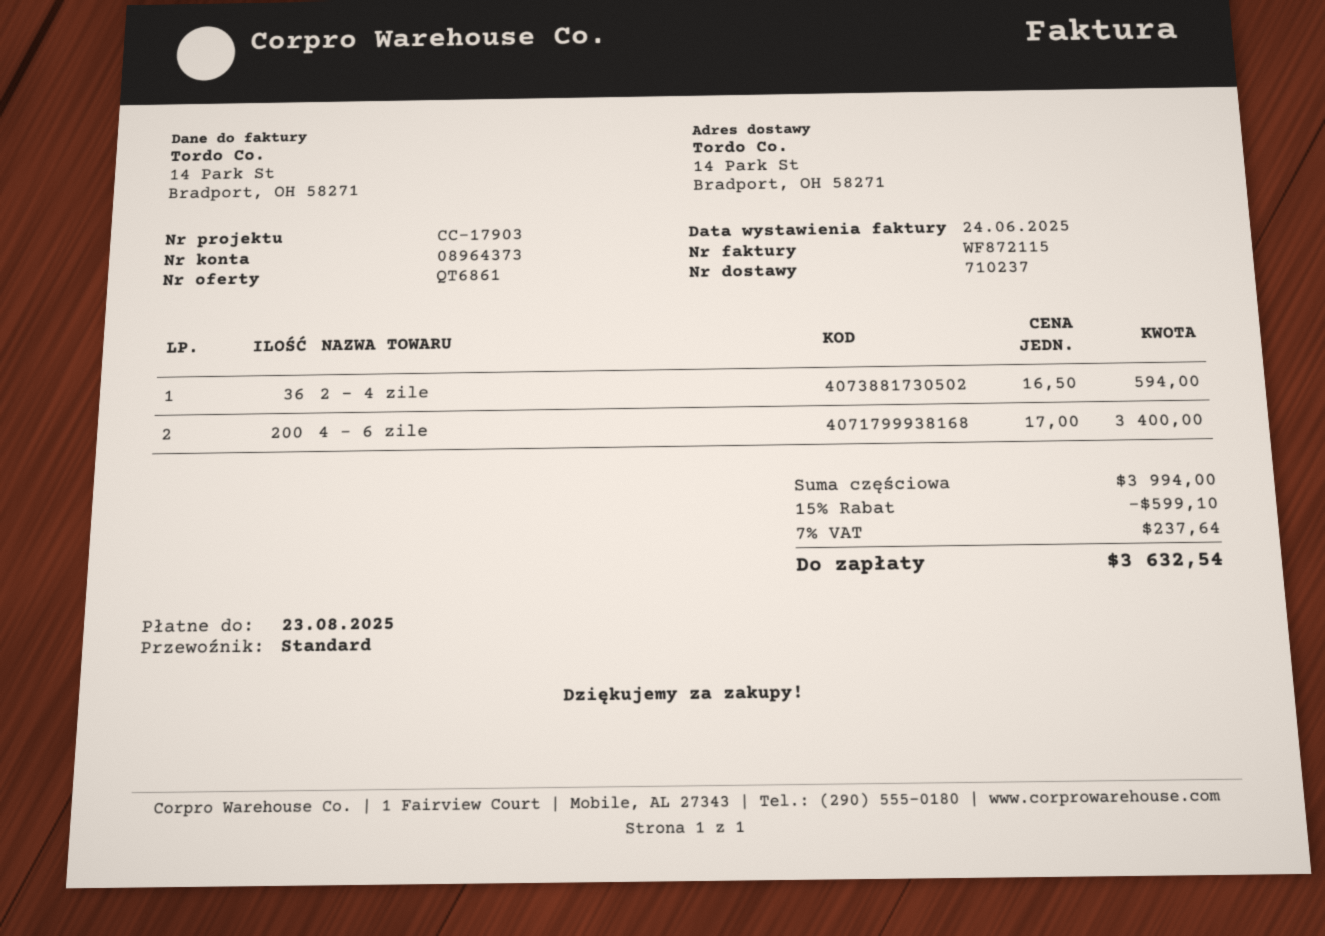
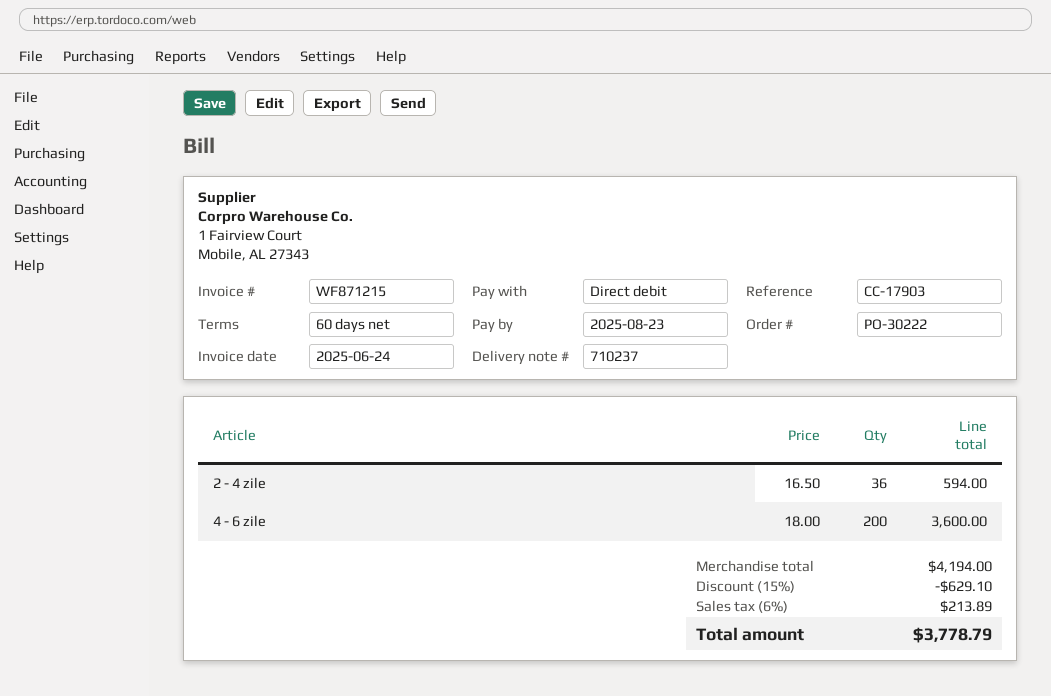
invoice number: WF872115 -> WF871215
4 - 6 zile: 200 x 17.00 = 3400.00 -> 200 x 18.00 = 3600.00
subtotal: 3994.00 -> 4194.00
discount: 15% = 599.10 -> 15% = 629.10
tax: 7% = 237.64 -> 6% = 213.89
total: 3632.54 -> 3778.79

